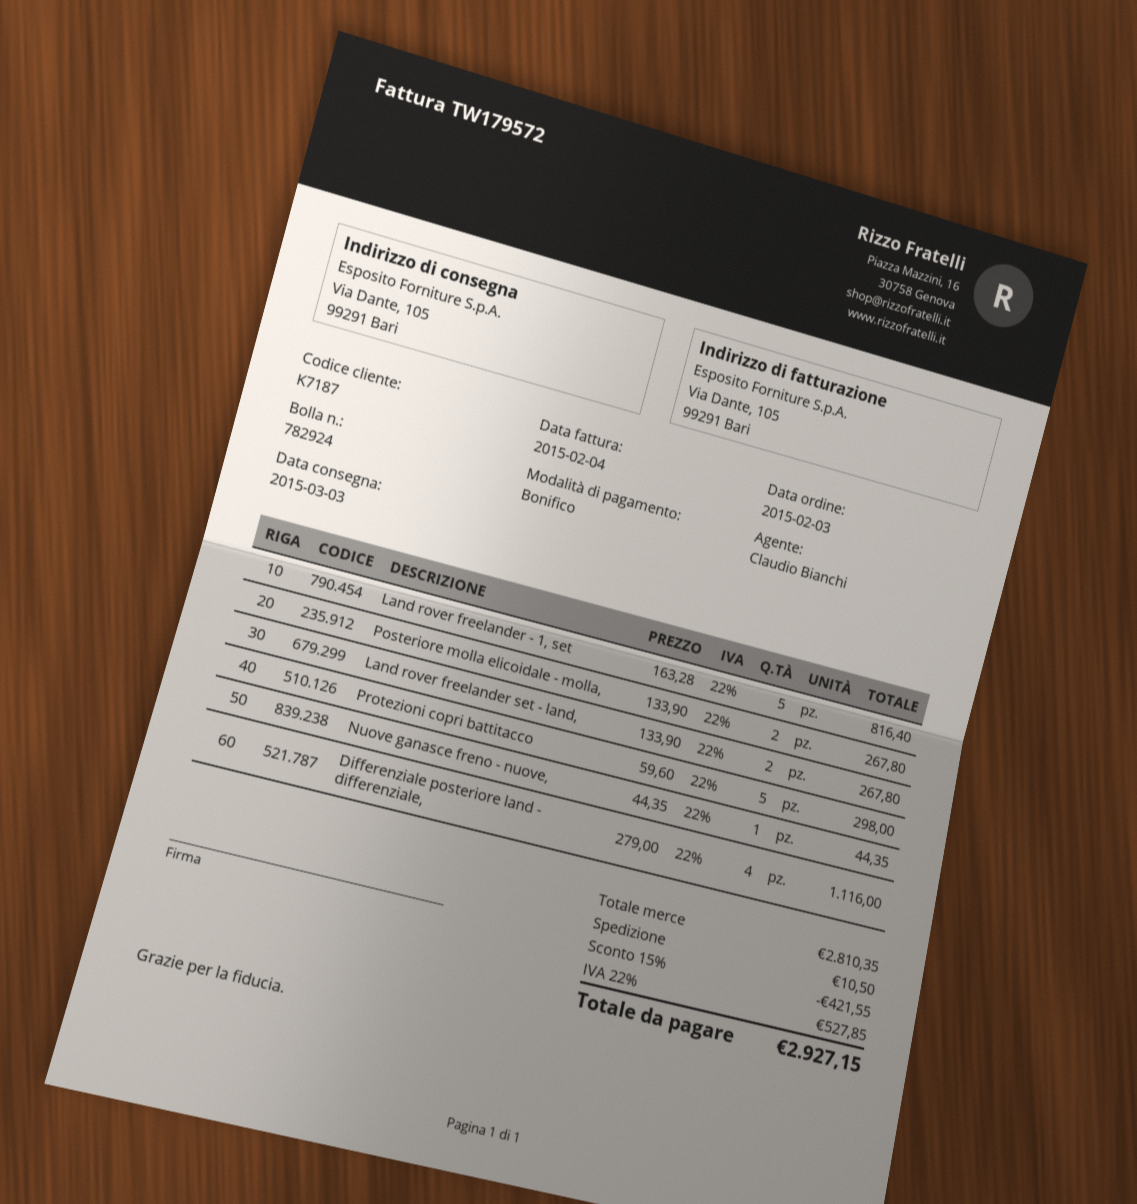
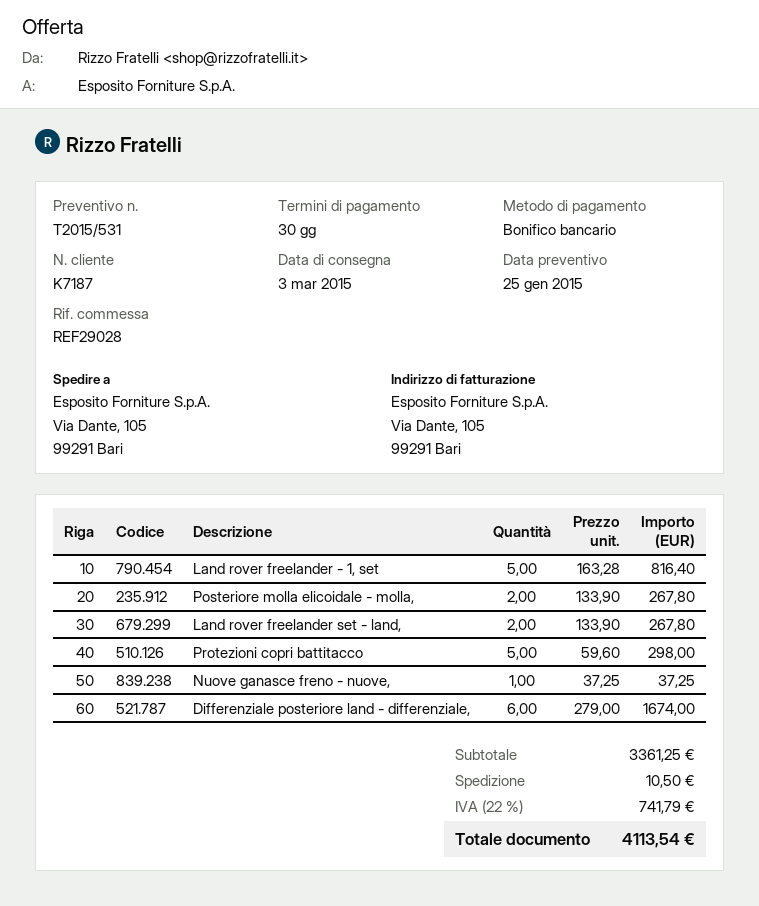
Nuove ganasce freno - nuove,: 1 x 44.35 = 44.35 -> 1 x 37.25 = 37.25
Differenziale posteriore land - differenziale,: 4 x 279.00 = 1116.00 -> 6 x 279.00 = 1674.00
subtotal: 2810.35 -> 3361.25
discount: 15% = 421.55 -> none
tax: 22% = 527.85 -> 22% = 741.79
total: 2927.15 -> 4113.54

